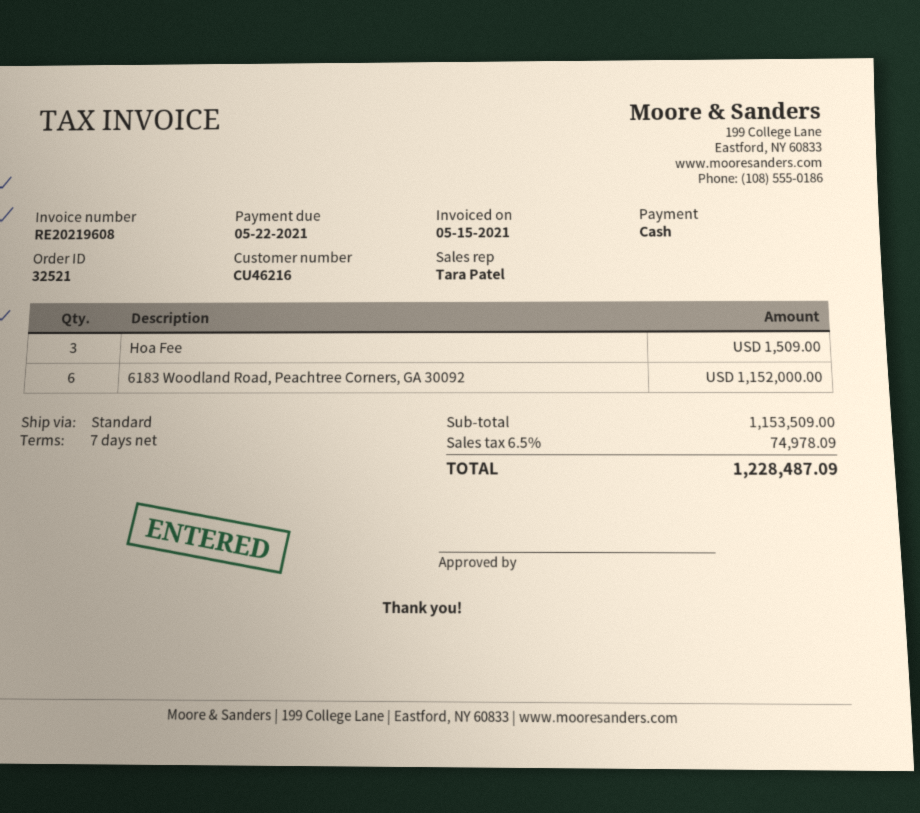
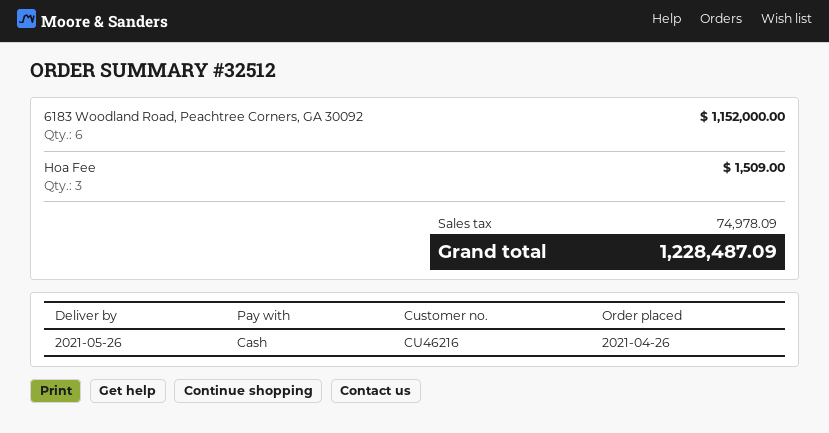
order number: 32521 -> 32512

